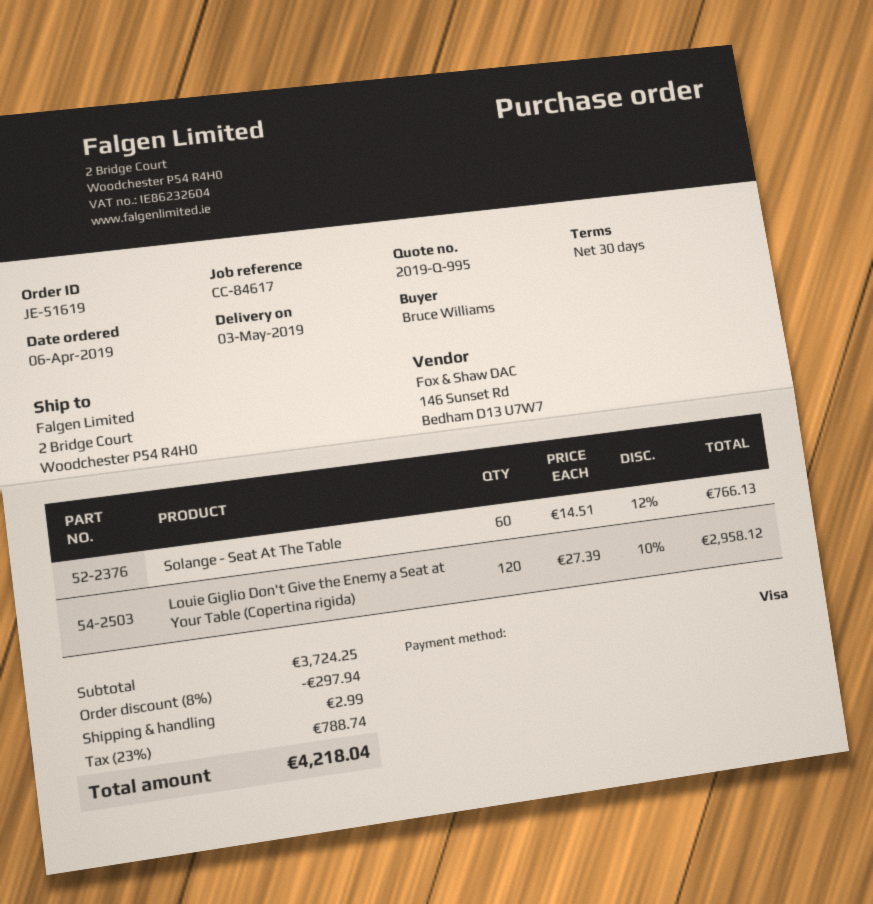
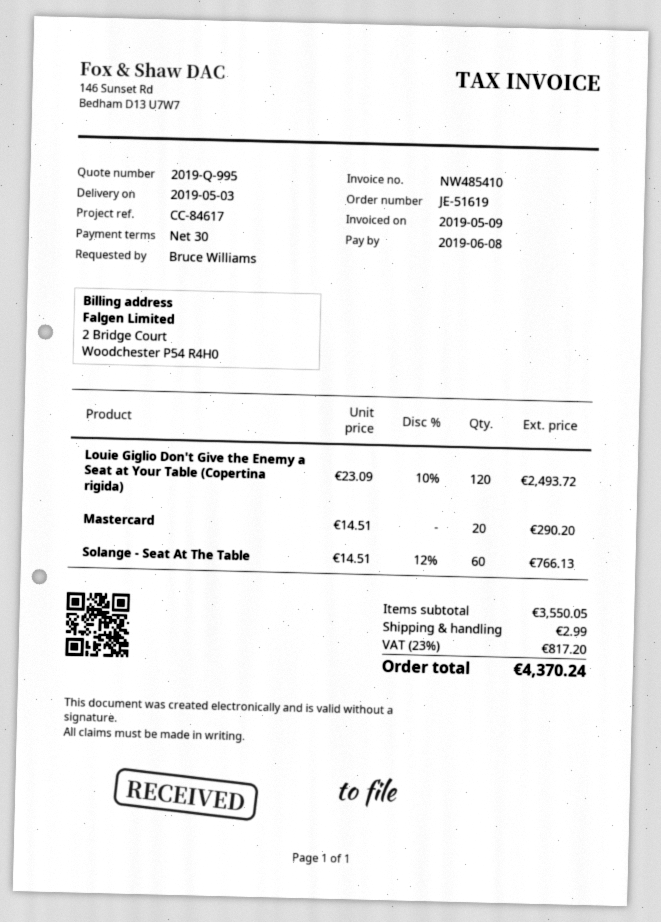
Louie Giglio Don't Give the Enemy a Seat at Your Table (Copertina rigida): 120 x 27.39 - 10% = 2958.12 -> 120 x 23.09 - 10% = 2493.72
Mastercard: none -> 20 x 14.51 = 290.20
subtotal: 3724.25 -> 3550.05
discount: 8% = 297.94 -> none
tax: 23% = 788.74 -> 23% = 817.20
total: 4218.04 -> 4370.24

